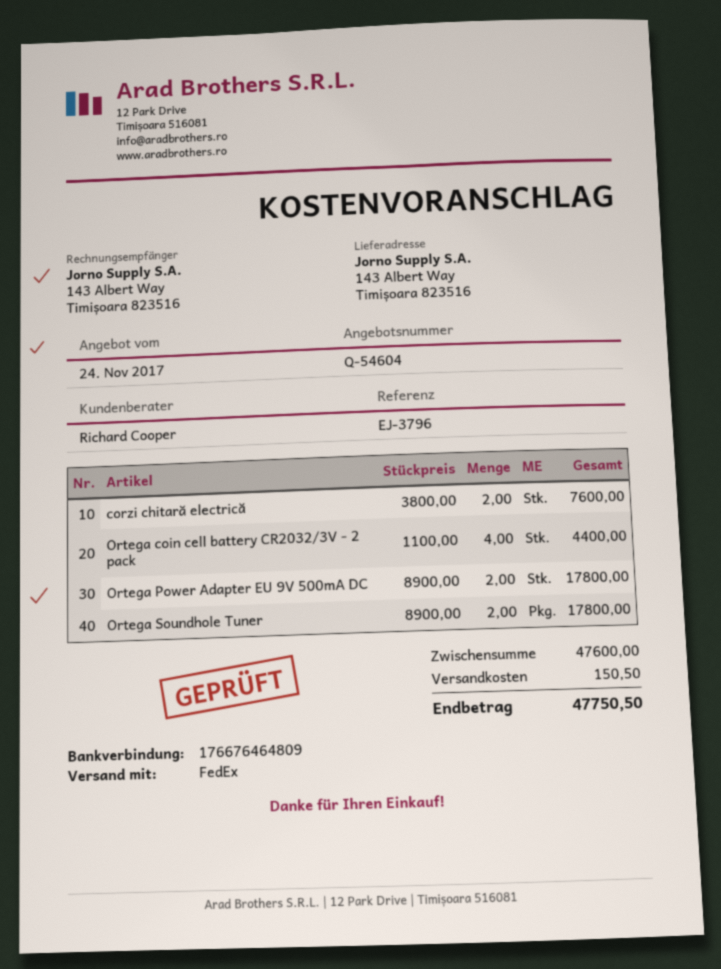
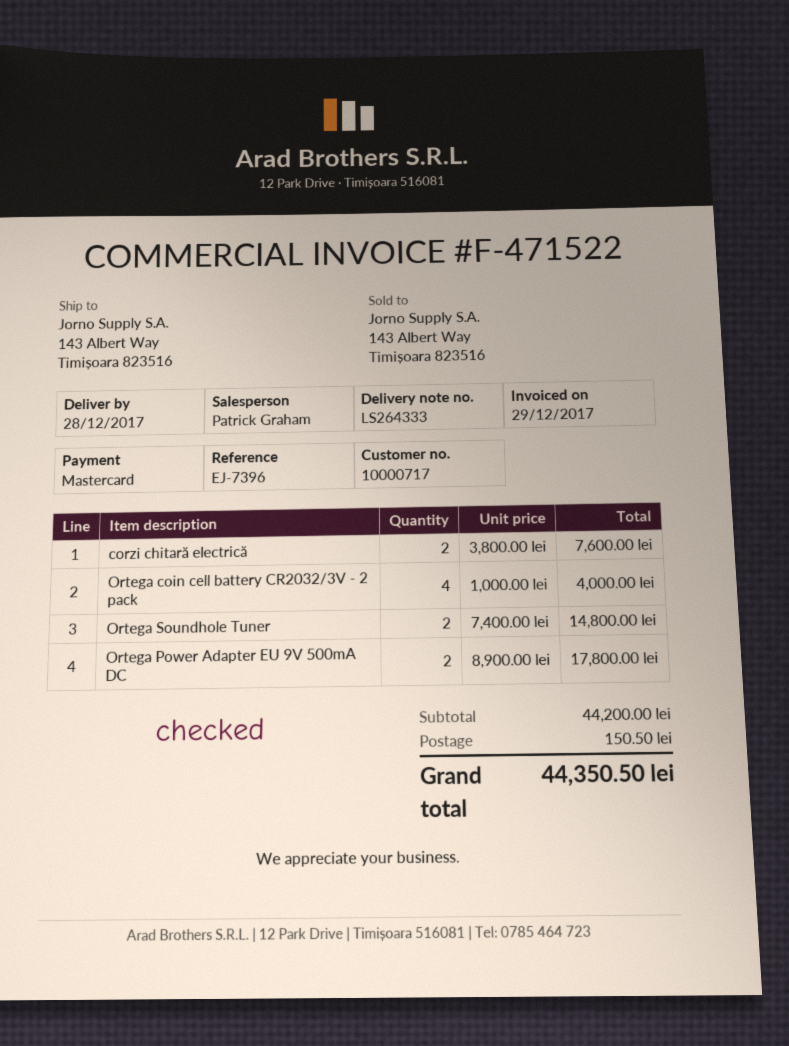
reference: EJ-3796 -> EJ-7396
sales rep: Richard Cooper -> Patrick Graham
Ortega coin cell battery CR2032/3V - 2 pack: 4 x 1100.00 = 4400.00 -> 4 x 1000.00 = 4000.00
Ortega Soundhole Tuner: 2 x 8900.00 = 17800.00 -> 2 x 7400.00 = 14800.00
subtotal: 47600.00 -> 44200.00
total: 47750.50 -> 44350.50

